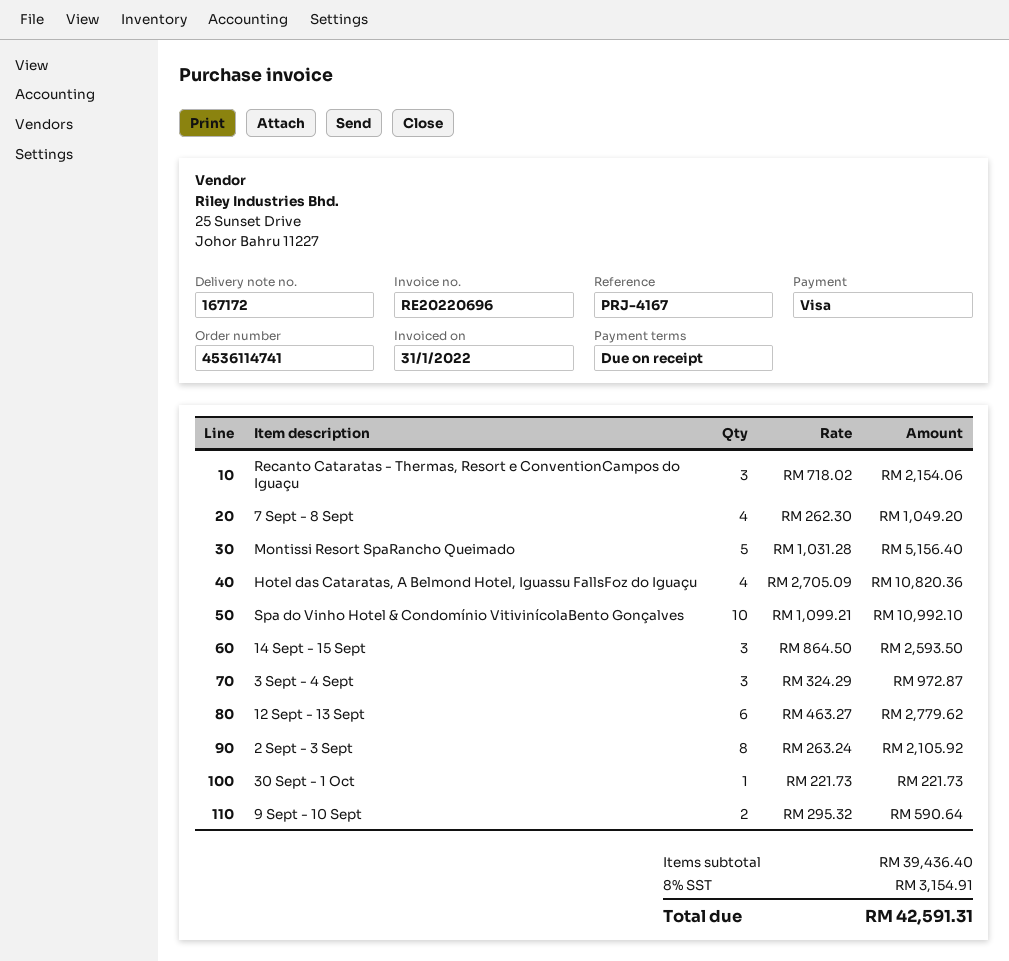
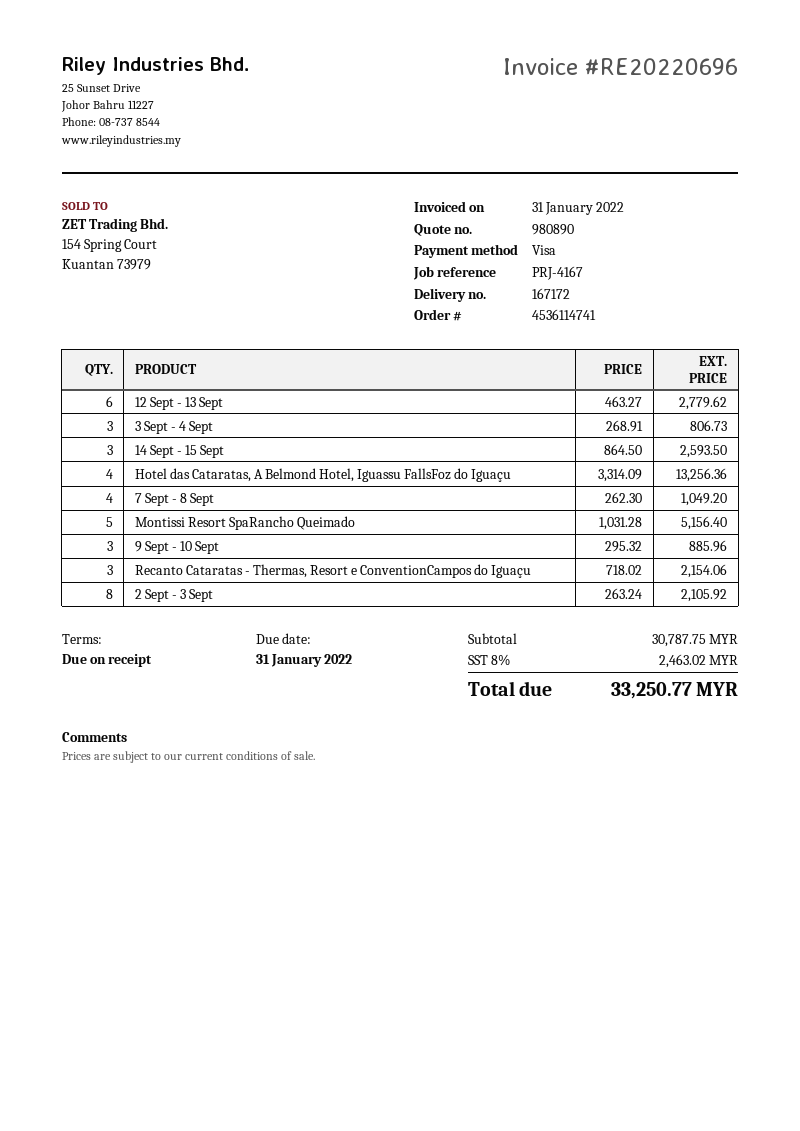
Hotel das Cataratas, A Belmond Hotel, Iguassu FallsFoz do Iguaçu: 4 x 2705.09 = 10820.36 -> 4 x 3314.09 = 13256.36
Spa do Vinho Hotel & Condomínio VitivinícolaBento Gonçalves: 10 x 1099.21 = 10992.10 -> none
3 Sept - 4 Sept: 3 x 324.29 = 972.87 -> 3 x 268.91 = 806.73
30 Sept - 1 Oct: 1 x 221.73 = 221.73 -> none
9 Sept - 10 Sept: 2 x 295.32 = 590.64 -> 3 x 295.32 = 885.96
subtotal: 39436.40 -> 30787.75
tax: 8% = 3154.91 -> 8% = 2463.02
total: 42591.31 -> 33250.77

